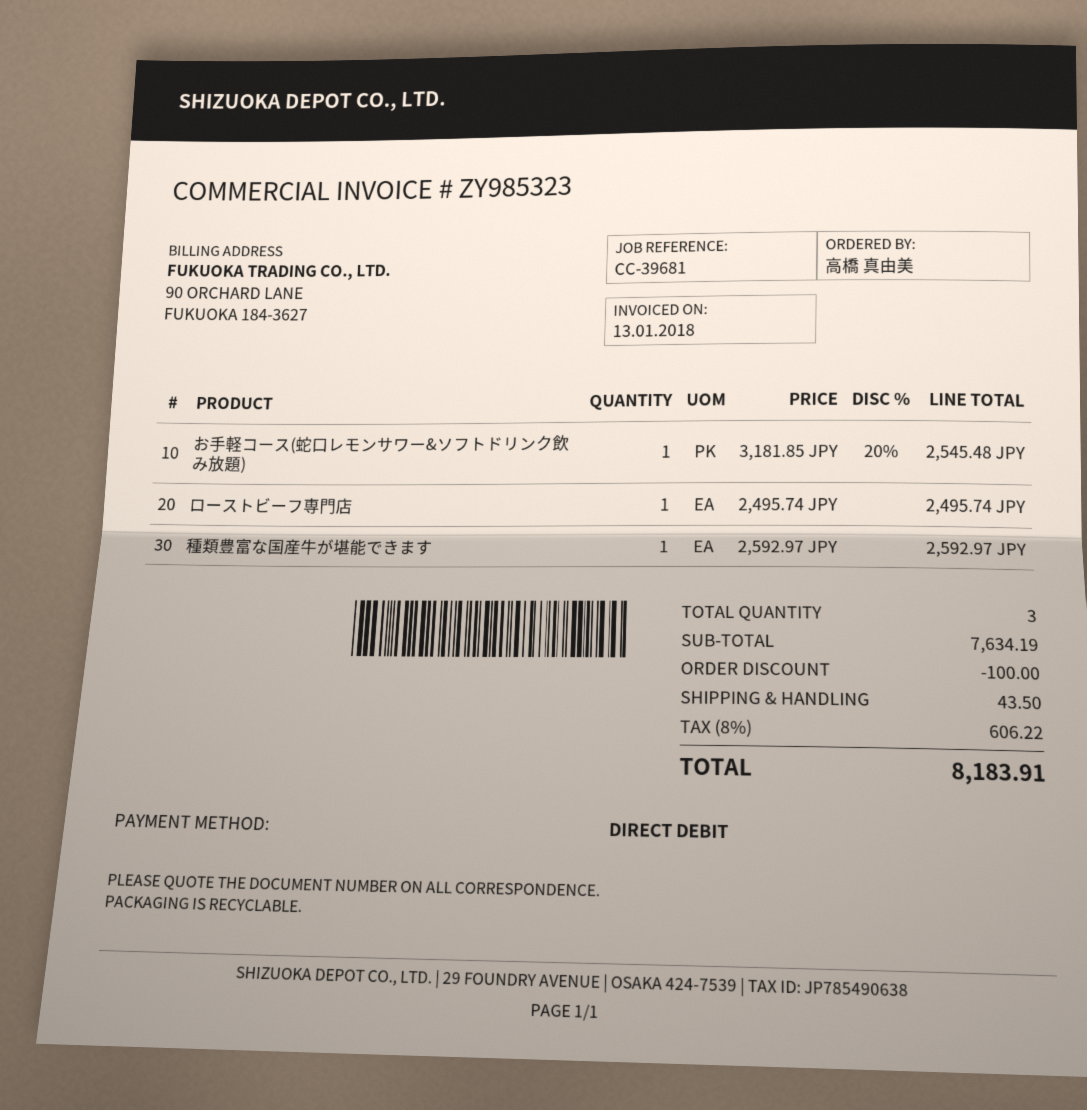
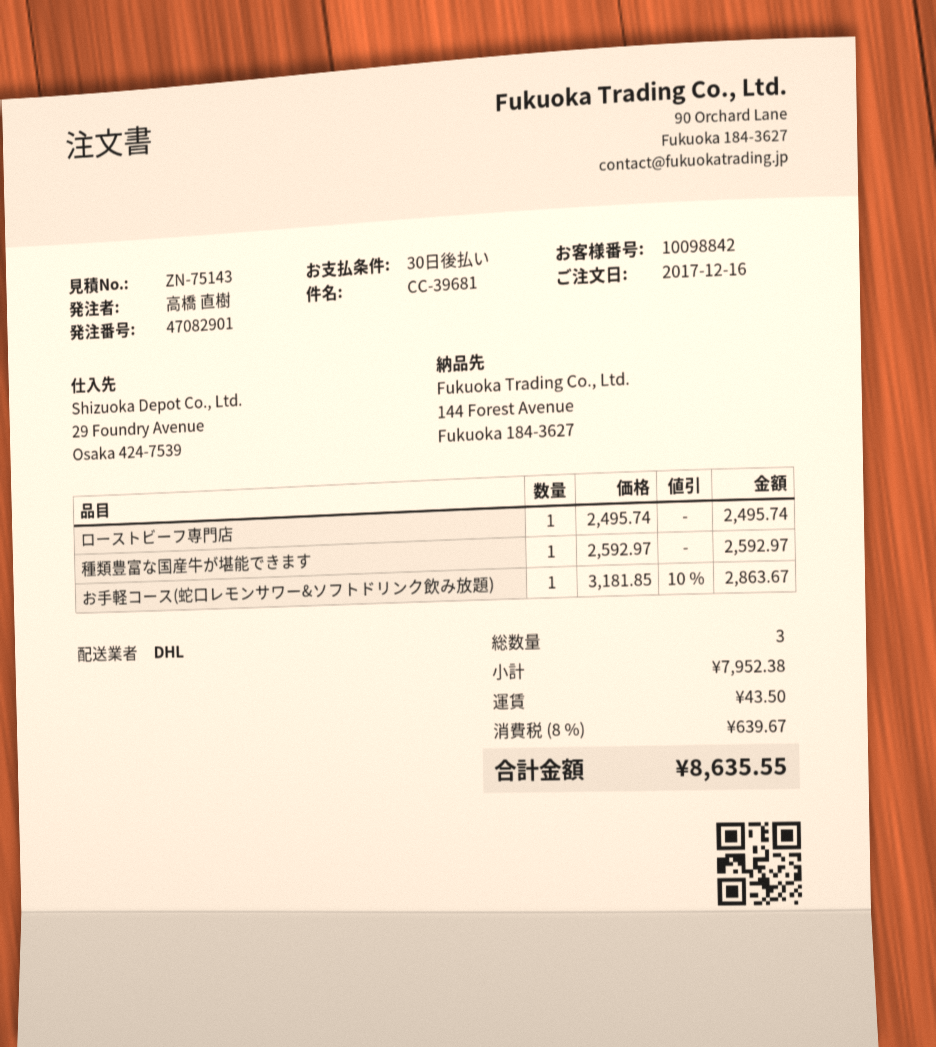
ordered by: 高橋 真由美 -> 高橋 直樹
お手軽コース(蛇口レモンサワー&ソフトドリンク飲み放題): 1 x 3181.85 - 20% = 2545.48 -> 1 x 3181.85 - 10% = 2863.67
subtotal: 7634.19 -> 7952.38
discount: 100.00 -> none
tax: 8% = 606.22 -> 8% = 639.67
total: 8183.91 -> 8635.55

